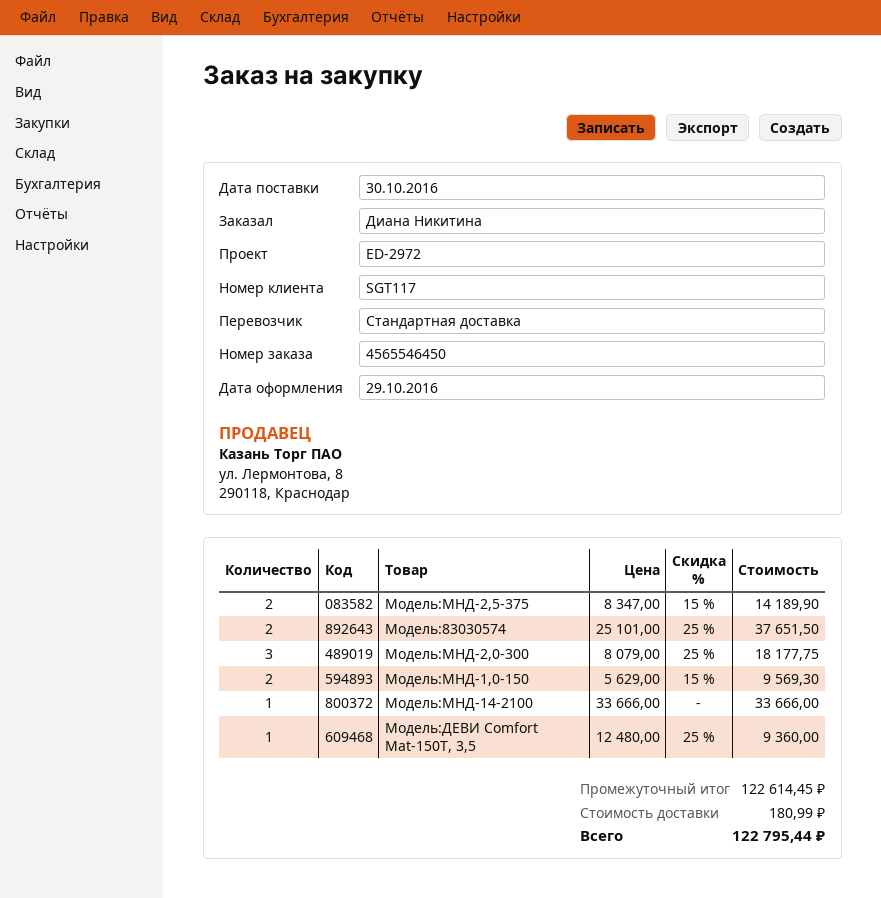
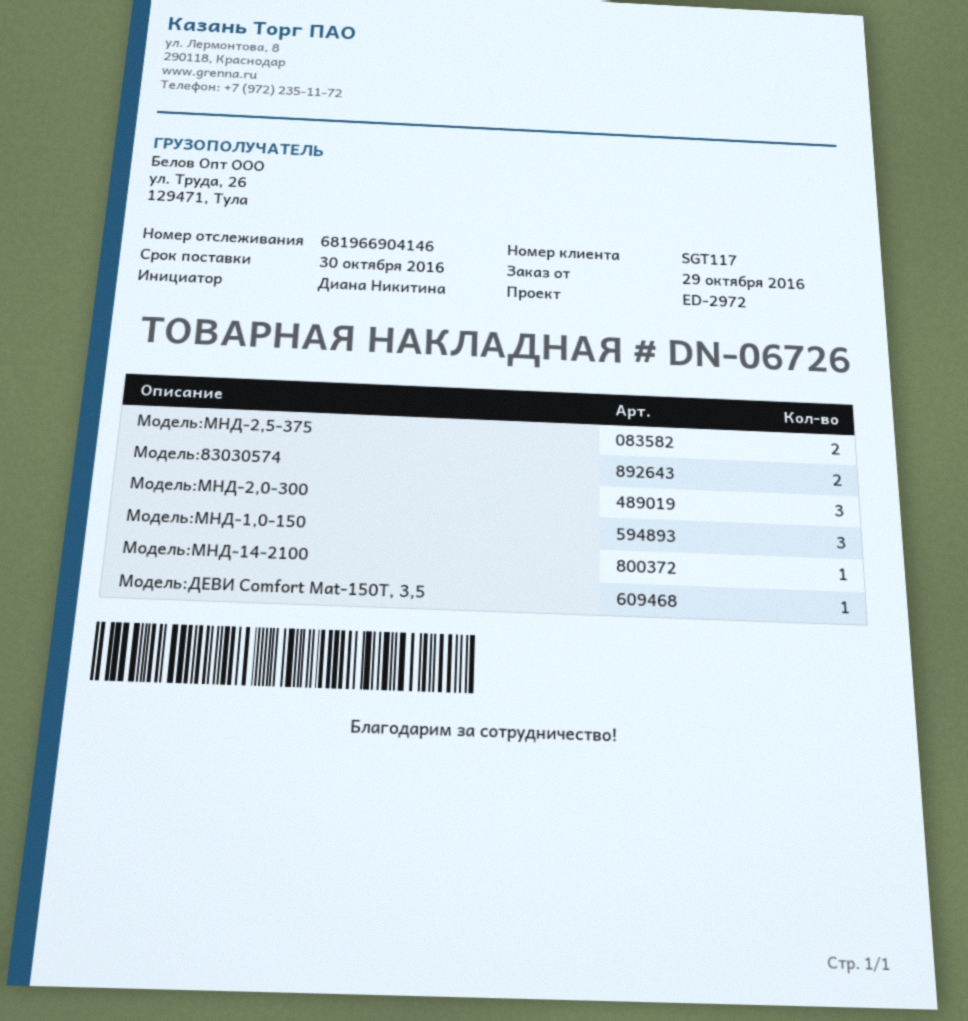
Модель:МНД-1,0-150: 2 -> 3

